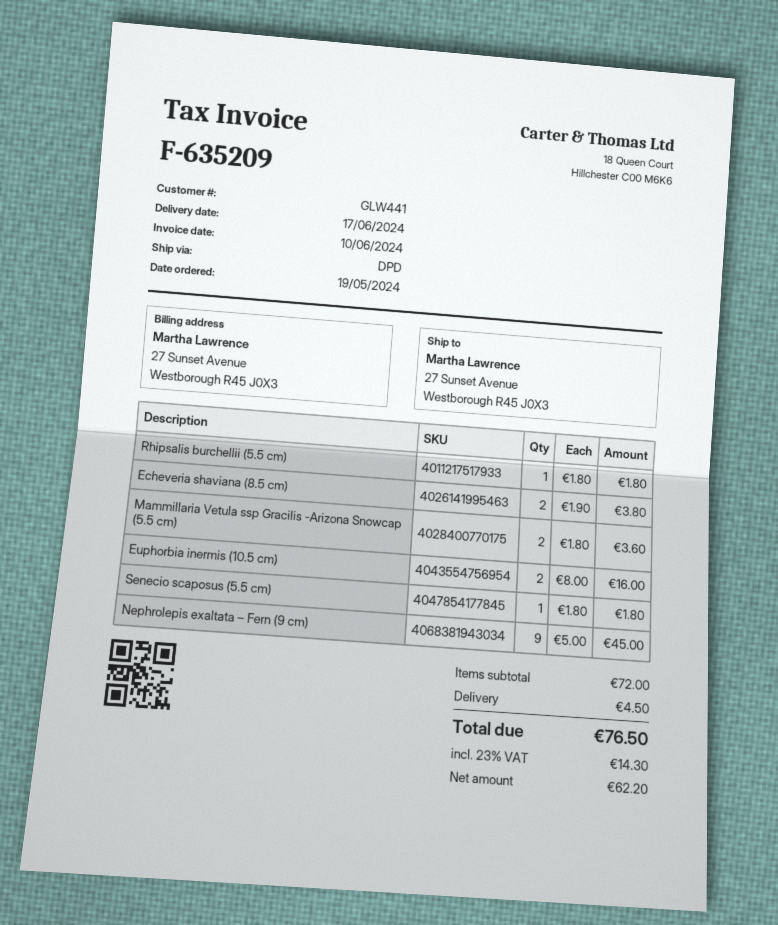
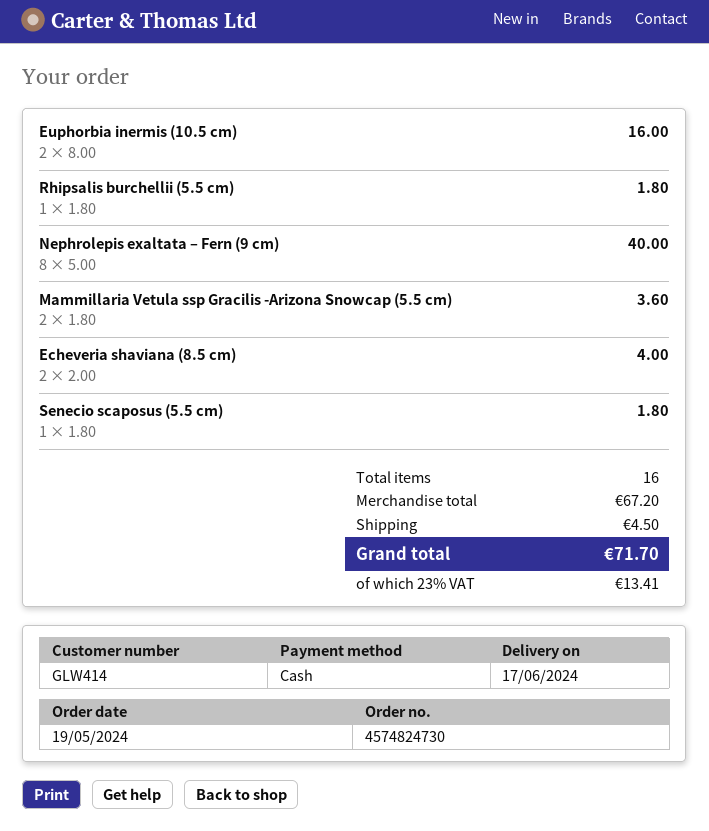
customer number: GLW441 -> GLW414
Echeveria shaviana (8.5 cm): 2 x 1.90 = 3.80 -> 2 x 2.00 = 4.00
Nephrolepis exaltata – Fern (9 cm): 9 x 5.00 = 45.00 -> 8 x 5.00 = 40.00
subtotal: 72.00 -> 67.20
tax: 23% = 14.30 -> 23% = 13.41
total: 76.50 -> 71.70

